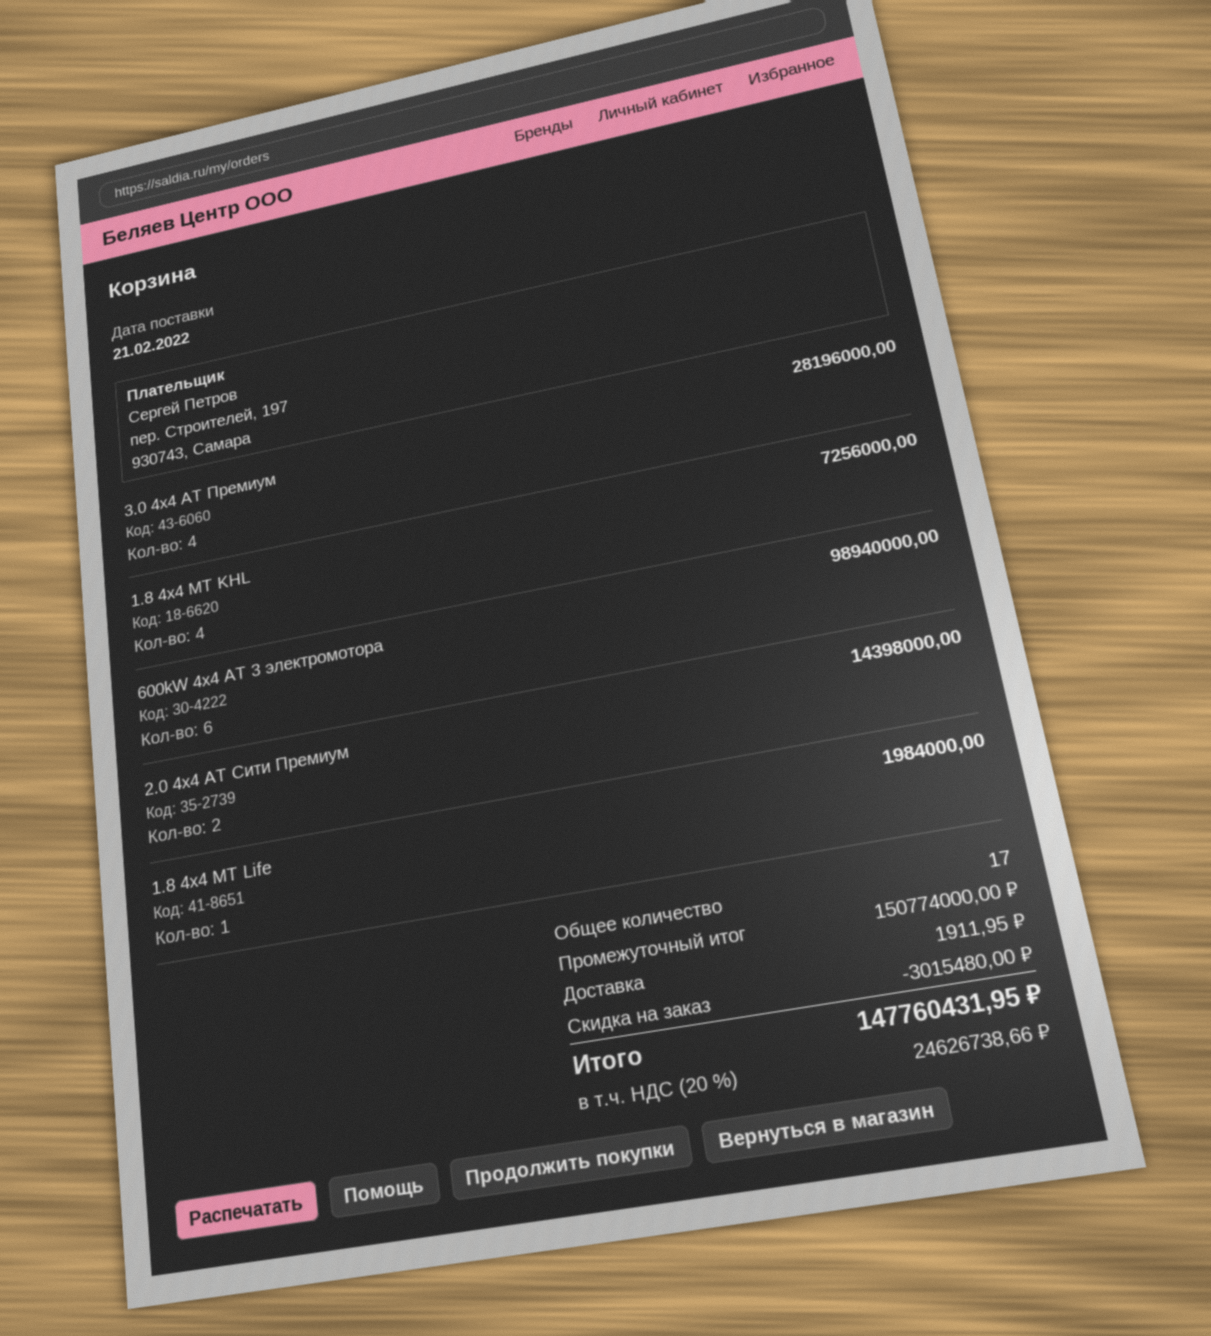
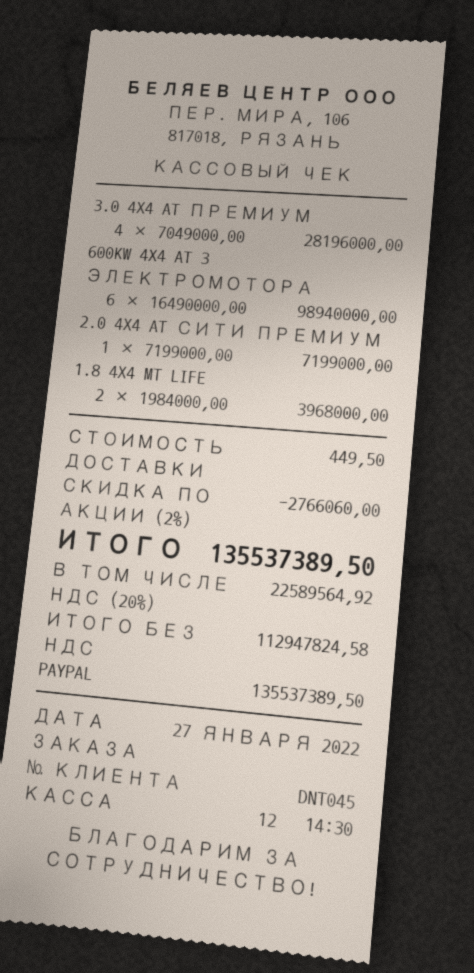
1.8 4x4 MT KHL: 4 for 7256000.00 -> none
2.0 4x4 AT Сити Премиум: 2 for 14398000.00 -> 1 for 7199000.00
1.8 4x4 MT Life: 1 for 1984000.00 -> 2 for 3968000.00
discount: 3015480.00 -> 2766060.00
shipping: 1911.95 -> 449.50
tax: 20% = 24626738.66 -> 20% = 22589564.92
total: 147760431.95 -> 135537389.50

